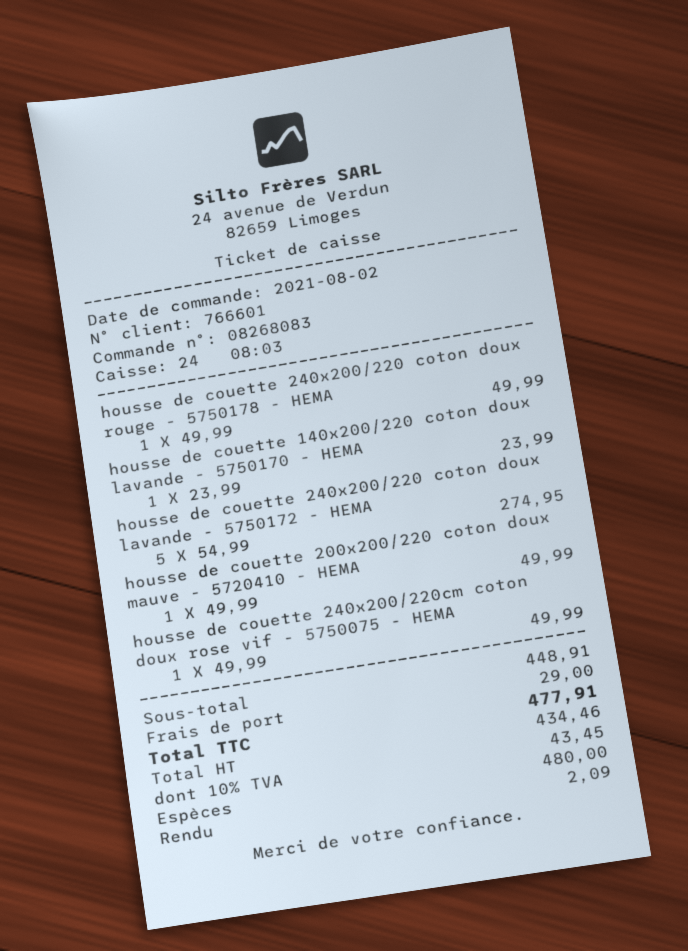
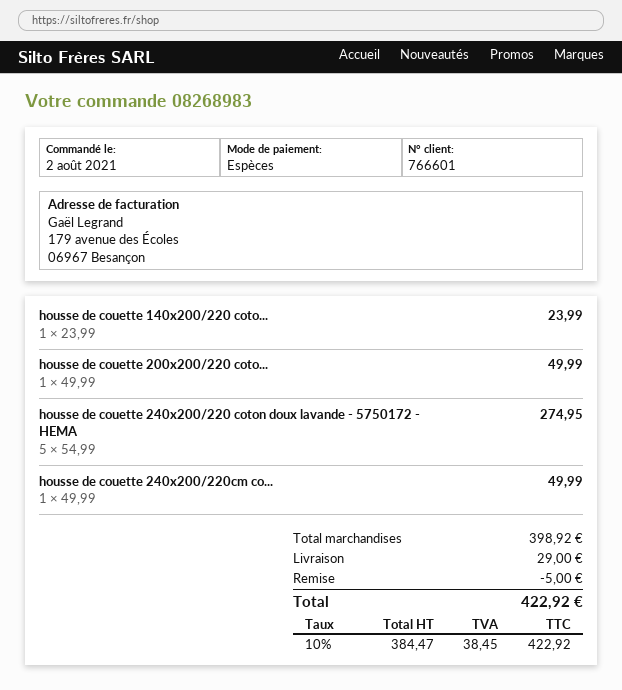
order number: 08268083 -> 08268983
housse de couette 240x200/220 coton doux rouge - 5750178 - HEMA: 1 x 49.99 = 49.99 -> none
subtotal: 448.91 -> 398.92
discount: none -> 5.00
net: 434.46 -> 384.47
tax: 10% = 43.45 -> 10% = 38.45
total: 477.91 -> 422.92

